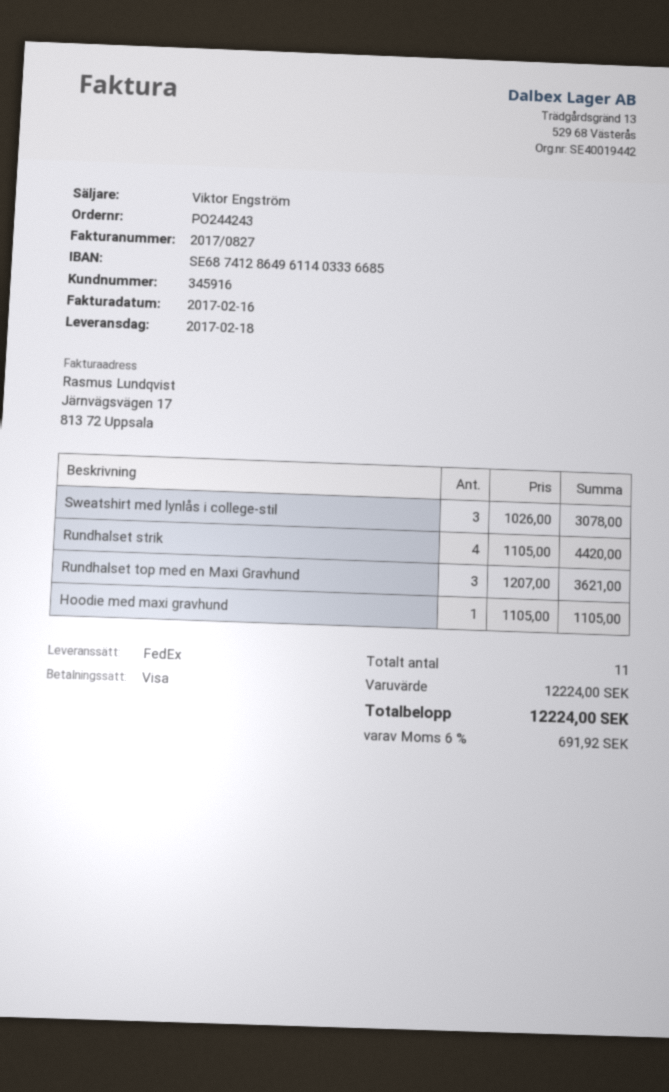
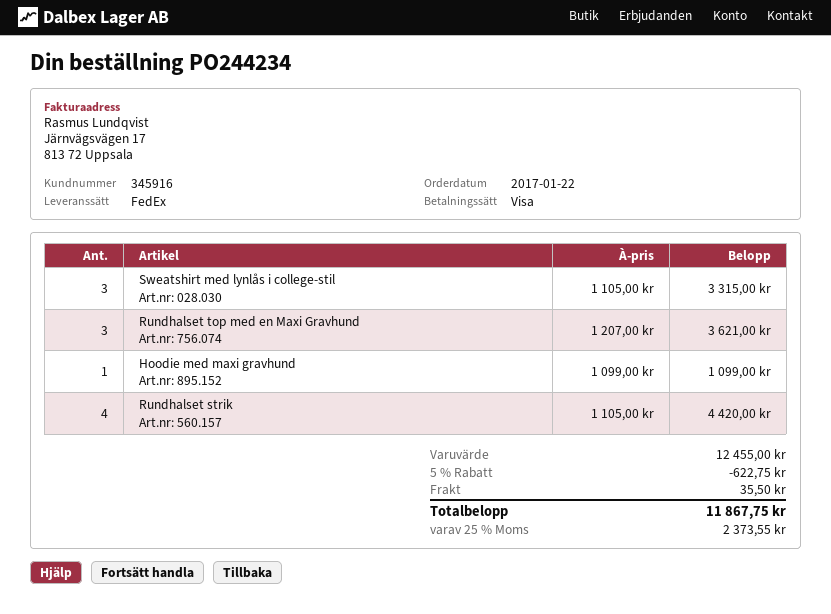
order number: PO244243 -> PO244234
Sweatshirt med lynlås i college-stil: 3 x 1026.00 = 3078.00 -> 3 x 1105.00 = 3315.00
Hoodie med maxi gravhund: 1 x 1105.00 = 1105.00 -> 1 x 1099.00 = 1099.00
subtotal: 12224.00 -> 12455.00
discount: none -> 5% = 622.75
shipping: none -> 35.50
tax: 6% = 691.92 -> 25% = 2373.55
total: 12224.00 -> 11867.75

